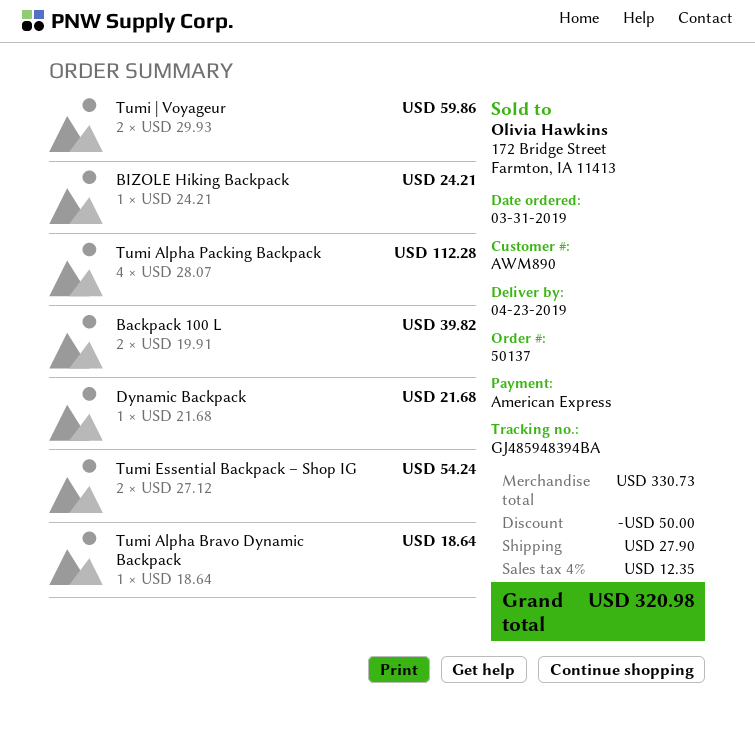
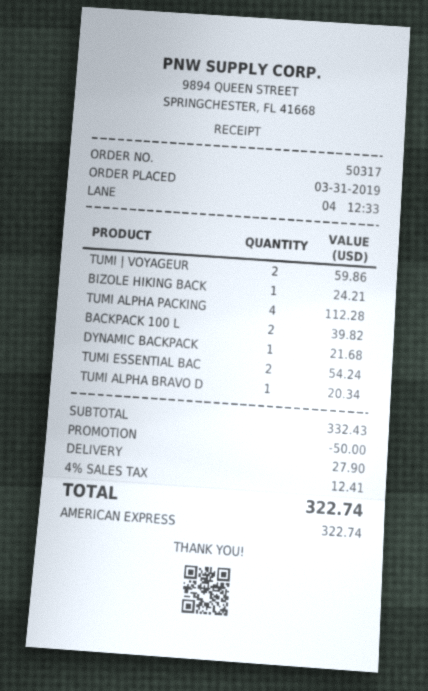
order number: 50137 -> 50317
Tumi Alpha Bravo Dynamic Backpack: 1 for 18.64 -> 1 for 20.34
subtotal: 330.73 -> 332.43
tax: 4% = 12.35 -> 4% = 12.41
total: 320.98 -> 322.74

